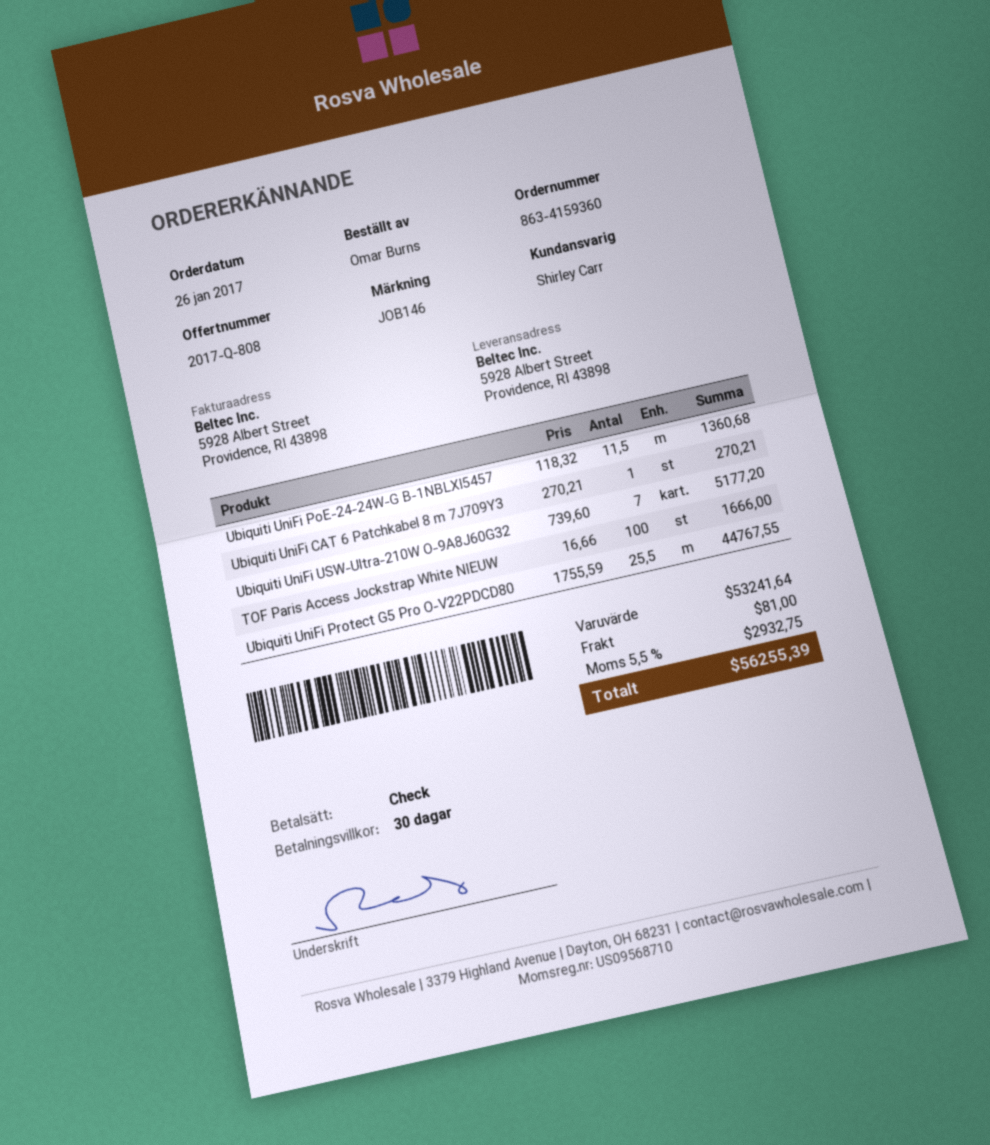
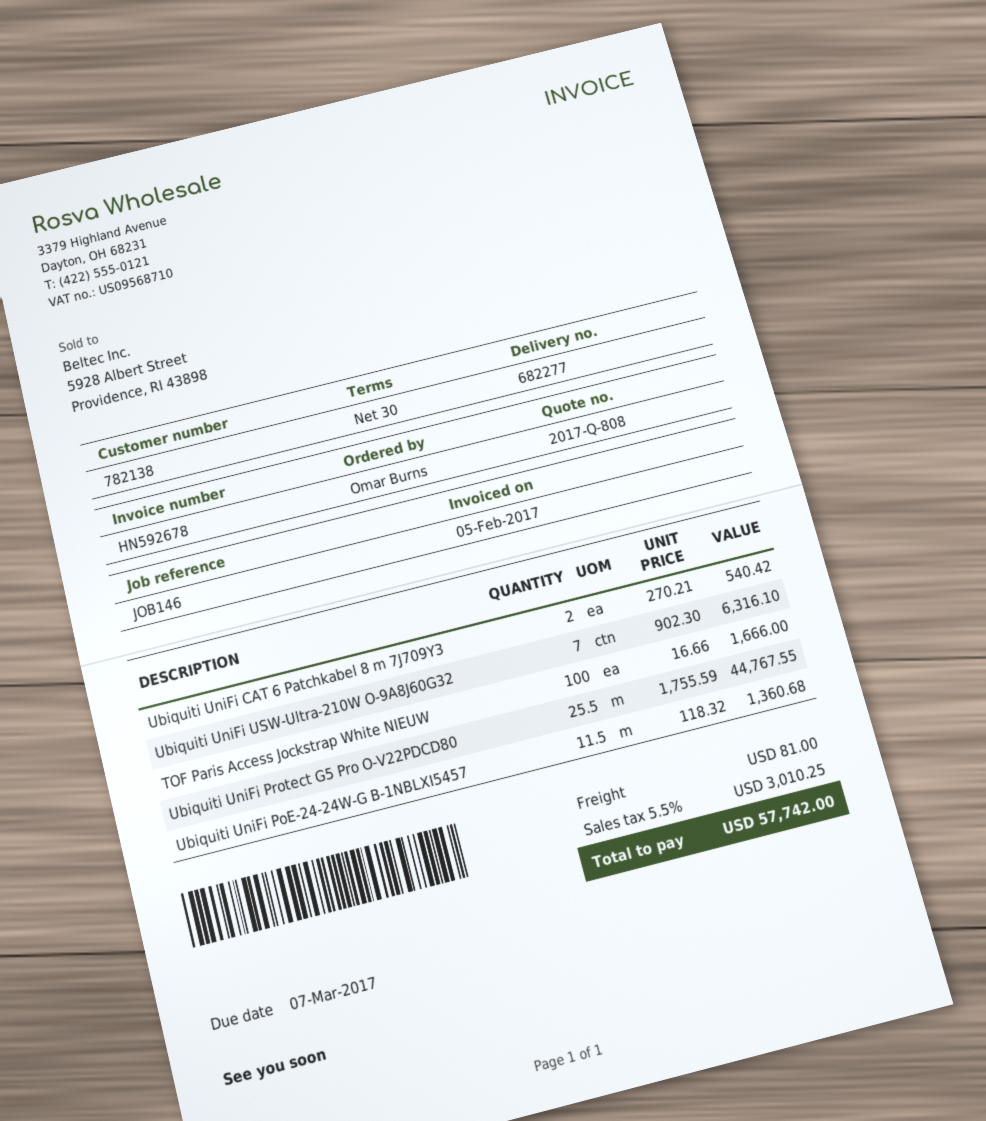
Ubiquiti UniFi CAT 6 Patchkabel 8 m 7J709Y3: 1 x 270.21 = 270.21 -> 2 x 270.21 = 540.42
Ubiquiti UniFi USW-Ultra-210W O-9A8J60G32: 7 x 739.60 = 5177.20 -> 7 x 902.30 = 6316.10
tax: 5.5% = 2932.75 -> 5.5% = 3010.25
total: 56255.39 -> 57742.00

